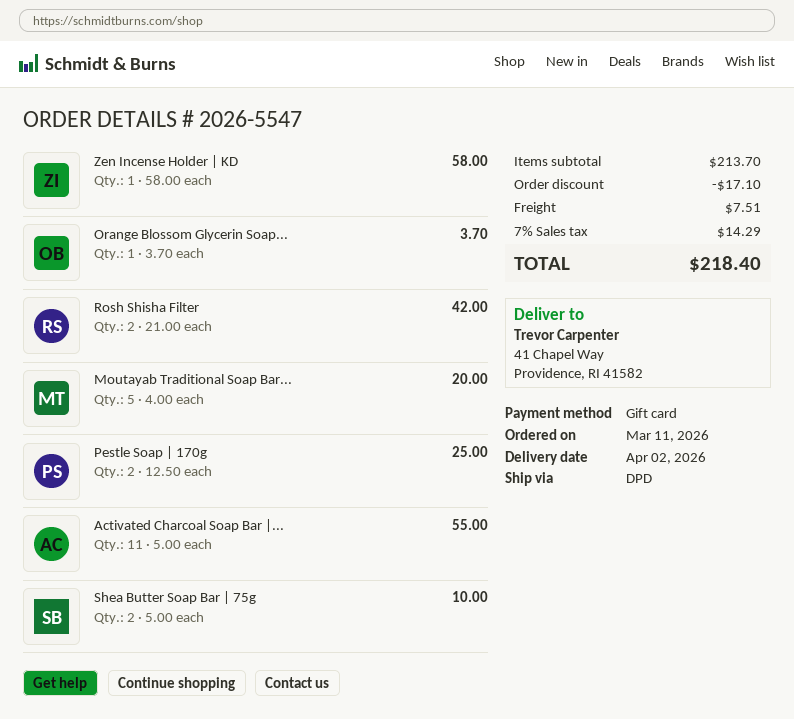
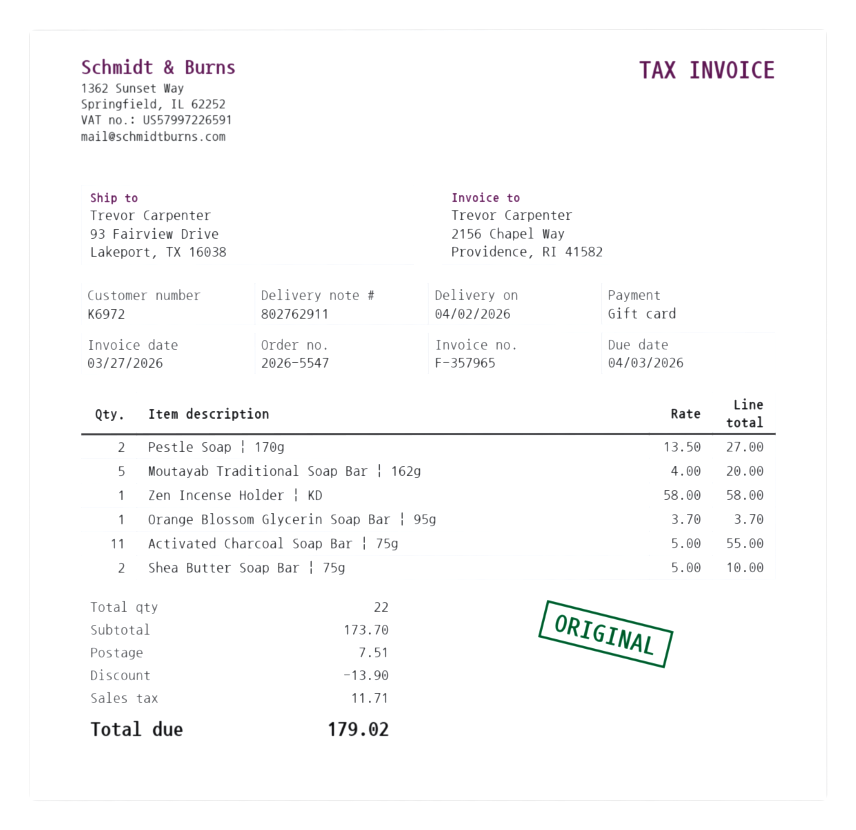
ship to: 41 Chapel Way, Providence, RI 41582 -> 93 Fairview Drive, Lakeport, TX 16038
Rosh Shisha Filter: 2 x 21.00 = 42.00 -> none
Pestle Soap | 170g: 2 x 12.50 = 25.00 -> 2 x 13.50 = 27.00
subtotal: 213.70 -> 173.70
discount: 17.10 -> 13.90
tax: 14.29 -> 11.71
total: 218.40 -> 179.02

